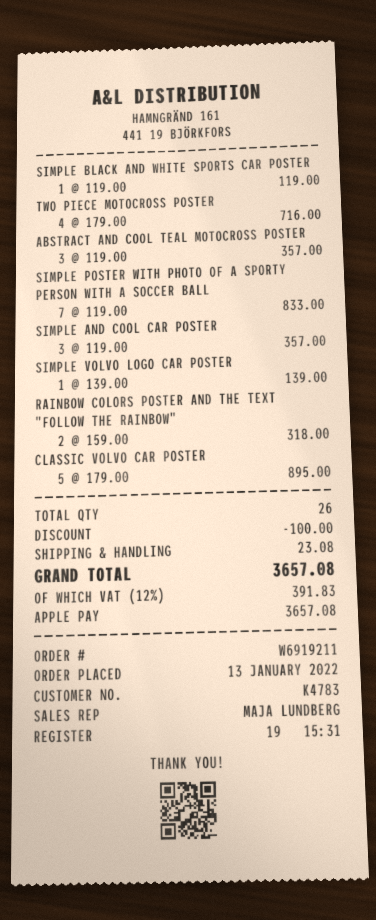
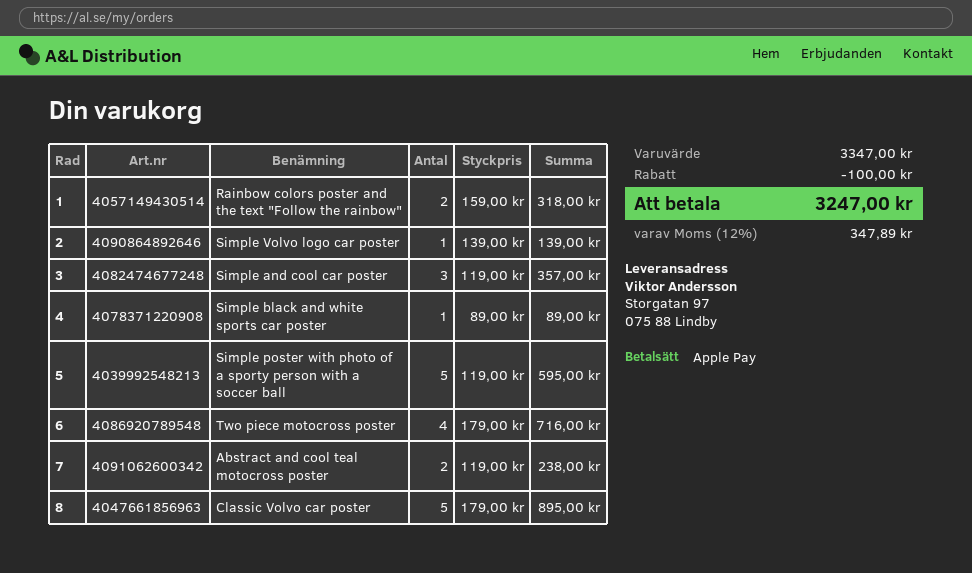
SIMPLE BLACK AND WHITE SPORTS CAR POSTER: 1 x 119.00 = 119.00 -> 1 x 89.00 = 89.00
ABSTRACT AND COOL TEAL MOTOCROSS POSTER: 3 x 119.00 = 357.00 -> 2 x 119.00 = 238.00
SIMPLE POSTER WITH PHOTO OF A SPORTY PERSON WITH A SOCCER BALL: 7 x 119.00 = 833.00 -> 5 x 119.00 = 595.00
shipping: 23.08 -> none
tax: 12% = 391.83 -> 12% = 347.89
total: 3657.08 -> 3247.00

